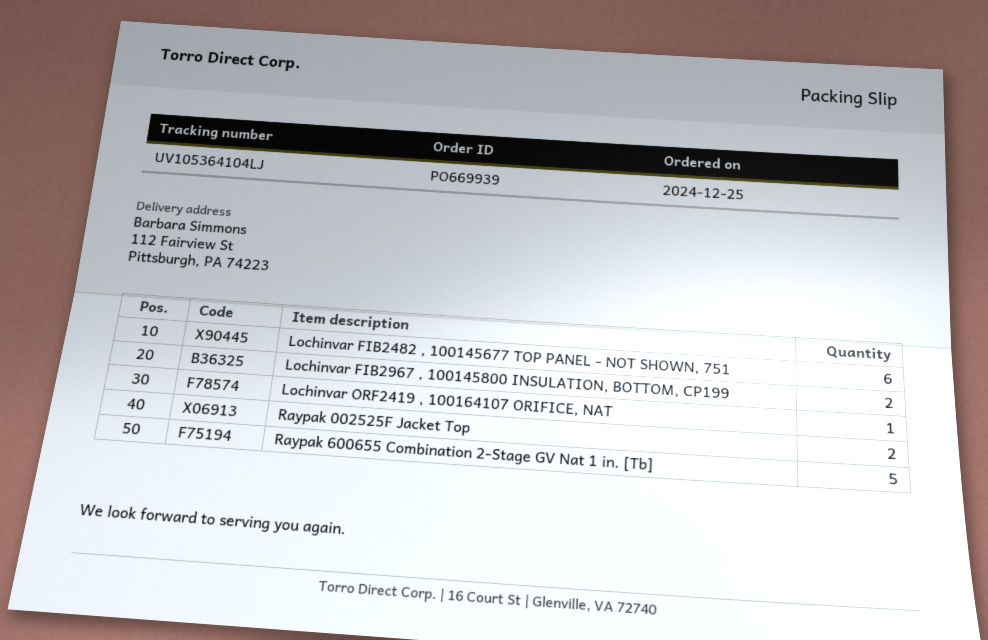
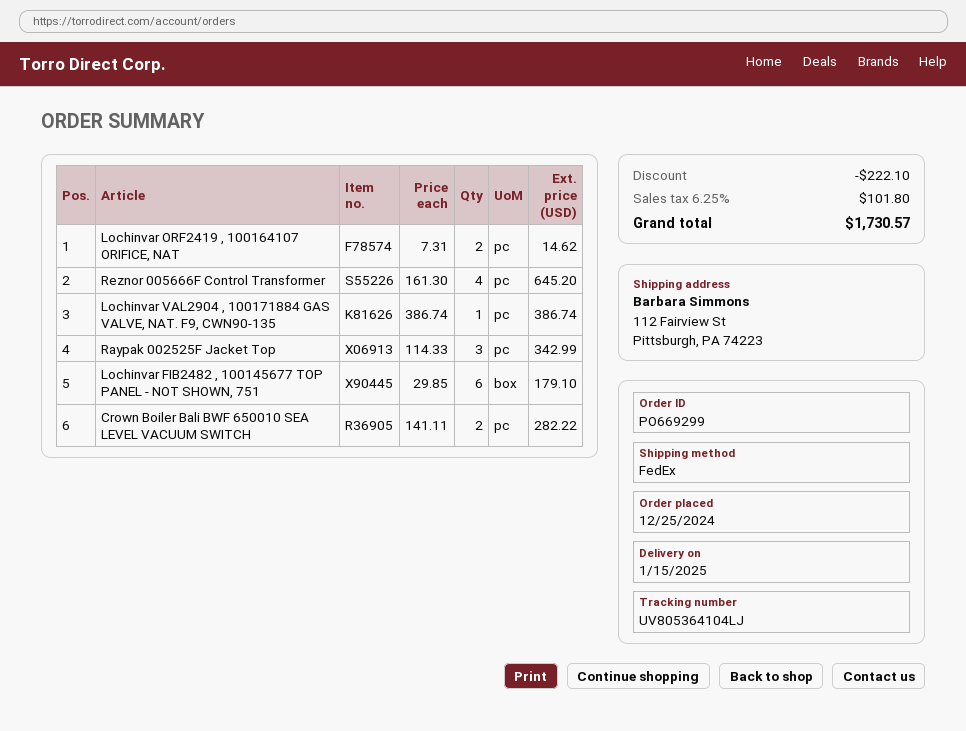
order number: PO669939 -> PO669299
tracking number: UV105364104LJ -> UV805364104LJ
Lochinvar FIB2967 , 100145800 INSULATION, BOTTOM, CP199: 2 -> none
Lochinvar ORF2419 , 100164107 ORIFICE, NAT: 1 -> 2
Raypak 002525F Jacket Top: 2 -> 3
Raypak 600655 Combination 2-Stage GV Nat 1 in. [Tb]: 5 -> none
Reznor 005666F Control Transformer: none -> 4
Lochinvar VAL2904 , 100171884 GAS VALVE, NAT. F9, CWN90-135: none -> 1
Crown Boiler Bali BWF 650010 SEA LEVEL VACUUM SWITCH: none -> 2

